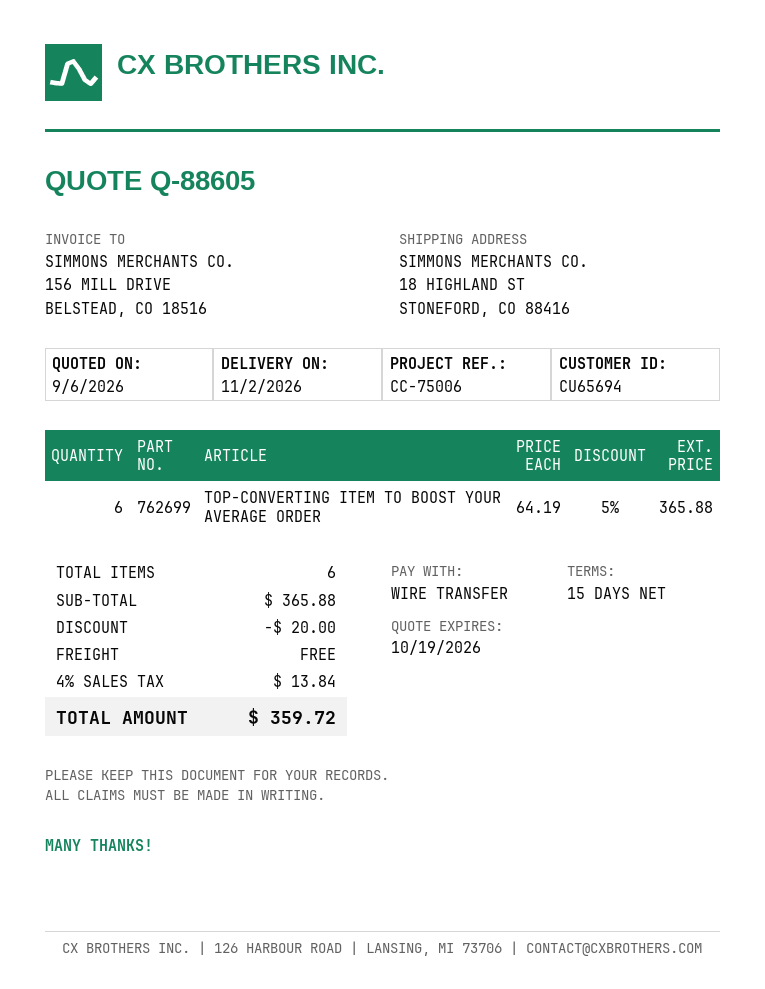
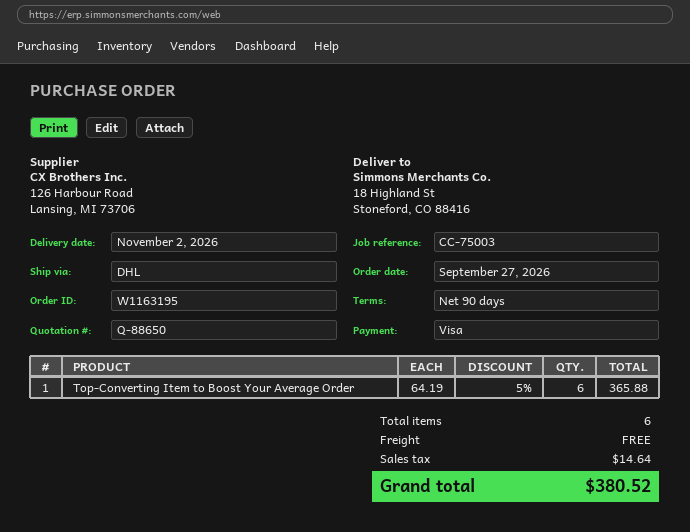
quote number: Q-88605 -> Q-88650
payment terms: 15 days -> 90 days
reference: CC-75006 -> CC-75003
payment method: bank transfer -> Visa
discount: 20.00 -> none
tax: 13.84 -> 14.64
total: 359.72 -> 380.52

